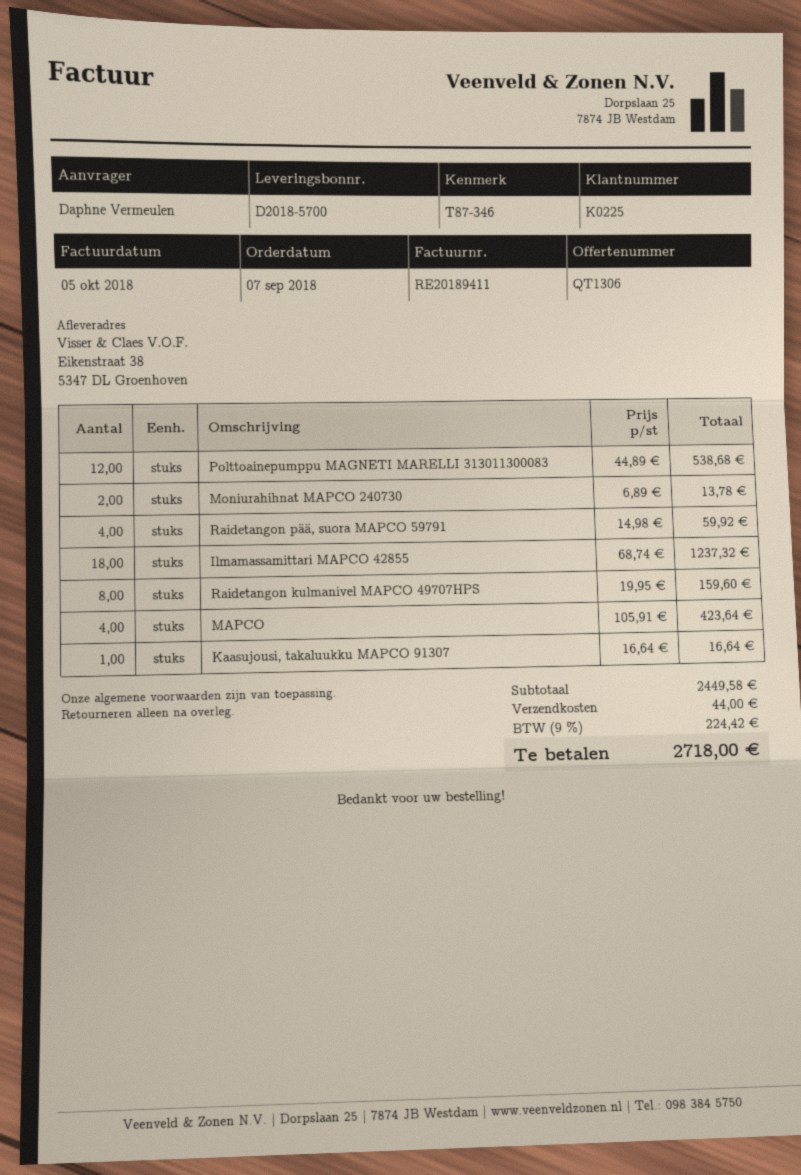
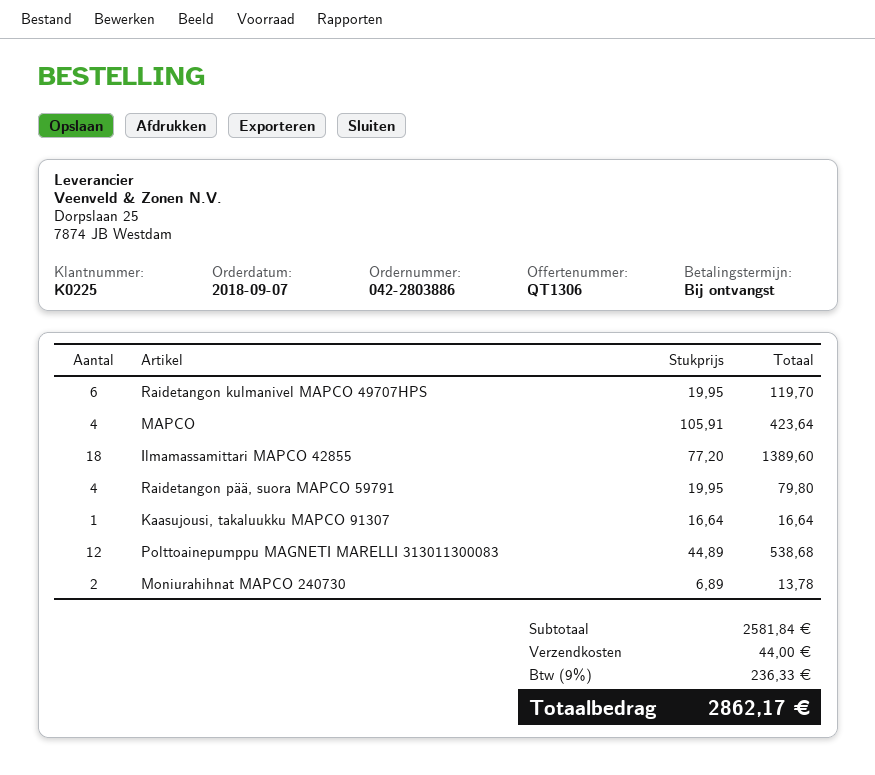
Raidetangon pää, suora MAPCO 59791: 4 x 14.98 = 59.92 -> 4 x 19.95 = 79.80
Ilmamassamittari MAPCO 42855: 18 x 68.74 = 1237.32 -> 18 x 77.20 = 1389.60
Raidetangon kulmanivel MAPCO 49707HPS: 8 x 19.95 = 159.60 -> 6 x 19.95 = 119.70
subtotal: 2449.58 -> 2581.84
tax: 9% = 224.42 -> 9% = 236.33
total: 2718.00 -> 2862.17

